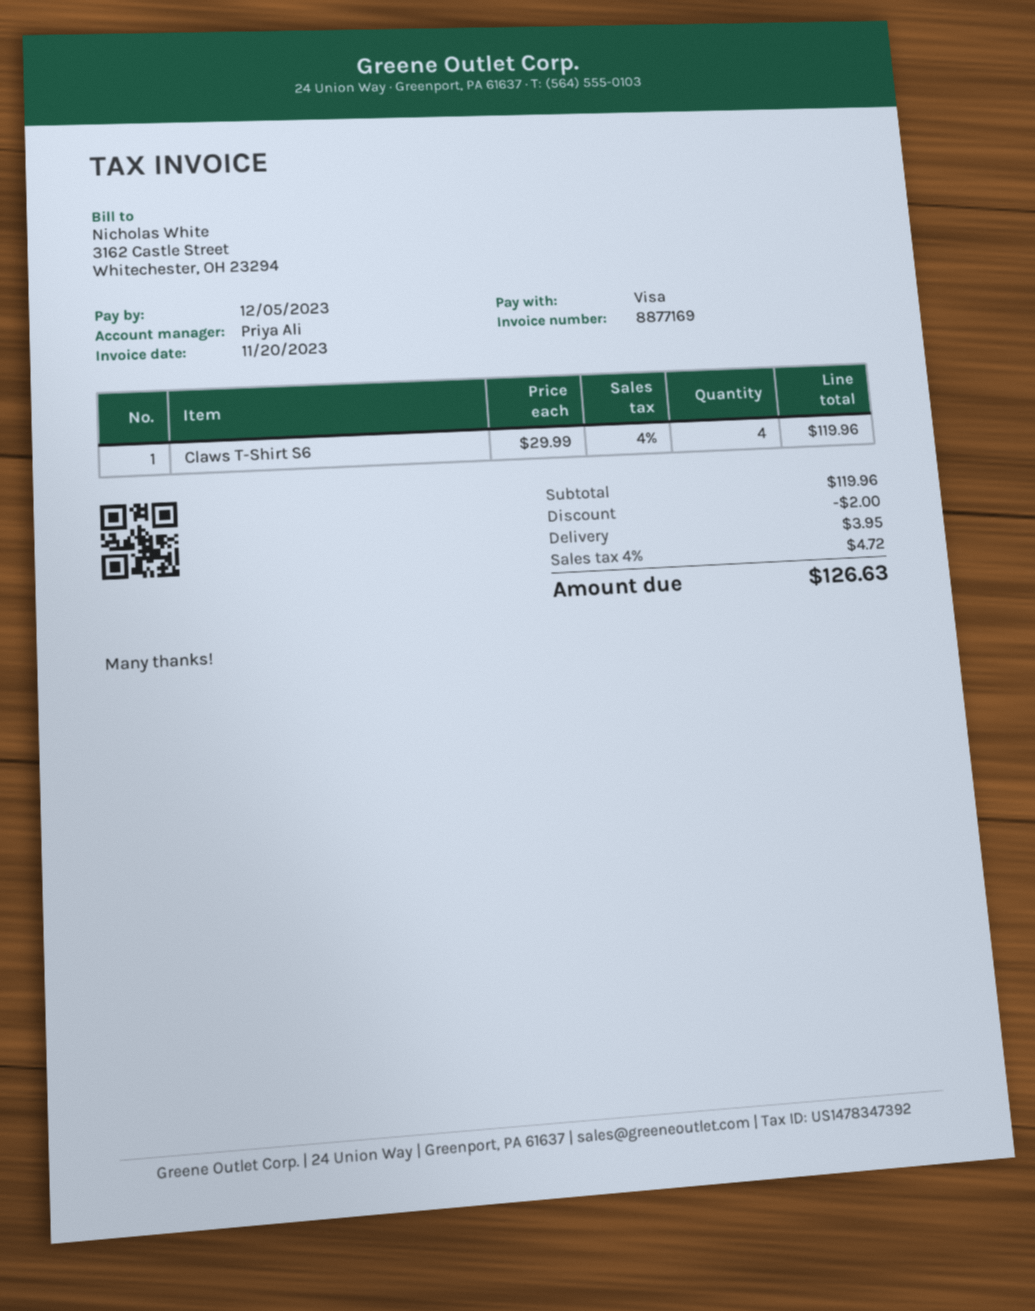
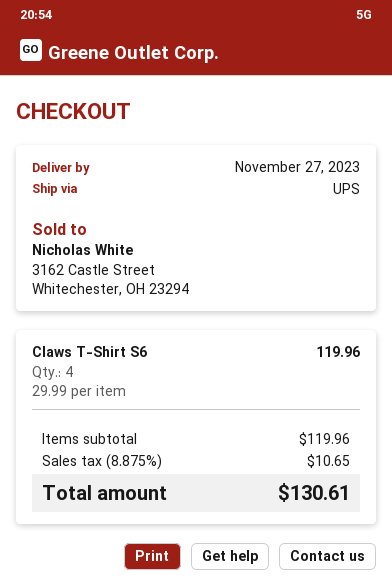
discount: 2.00 -> none
shipping: 3.95 -> none
tax: 4% = 4.72 -> 8.875% = 10.65
total: 126.63 -> 130.61

